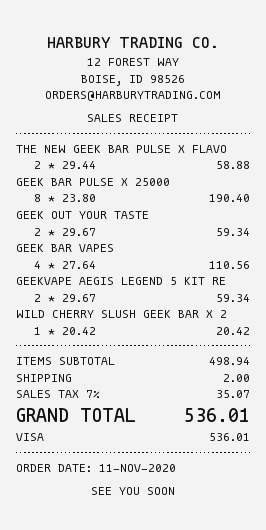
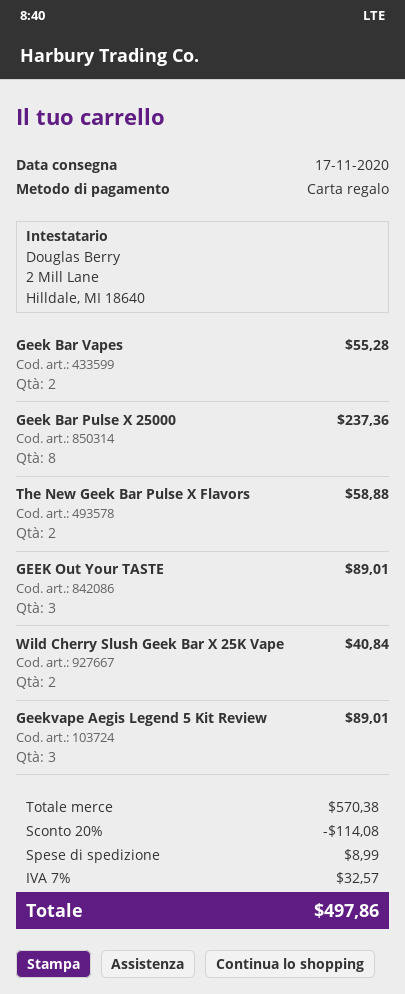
payment method: Visa -> gift card
GEEK BAR PULSE X 25000: 8 for 190.40 -> 8 for 237.36
GEEK OUT YOUR TASTE: 2 for 59.34 -> 3 for 89.01
GEEK BAR VAPES: 4 for 110.56 -> 2 for 55.28
GEEKVAPE AEGIS LEGEND 5 KIT RE: 2 for 59.34 -> 3 for 89.01
WILD CHERRY SLUSH GEEK BAR X 2: 1 for 20.42 -> 2 for 40.84
subtotal: 498.94 -> 570.38
discount: none -> 20% = 114.08
shipping: 2.00 -> 8.99
tax: 7% = 35.07 -> 7% = 32.57
total: 536.01 -> 497.86

